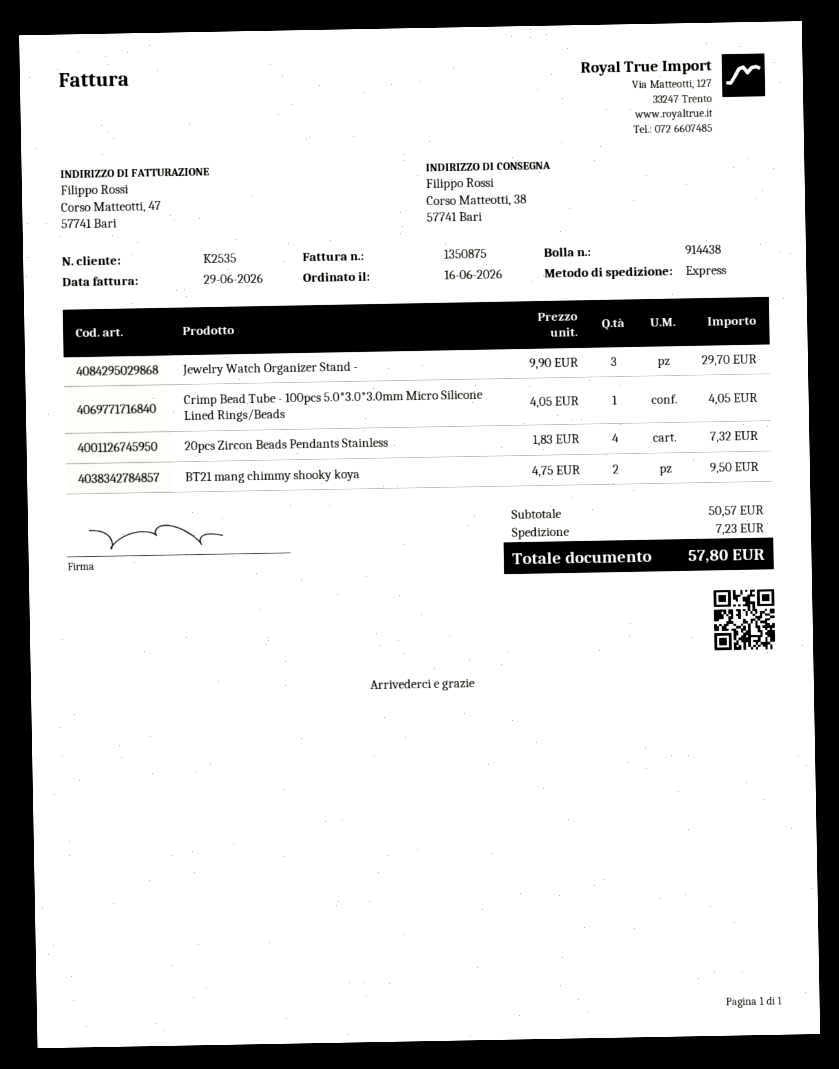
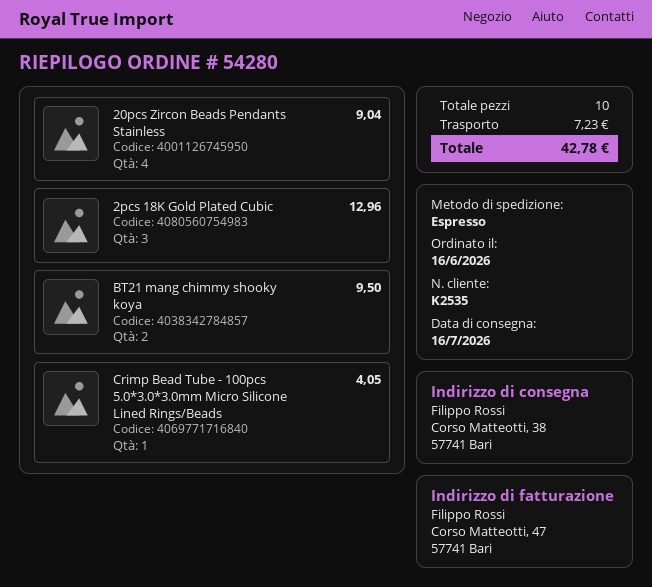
Jewelry Watch Organizer Stand -: 3 for 29.70 -> none
20pcs Zircon Beads Pendants Stainless: 4 for 7.32 -> 4 for 9.04
2pcs 18K Gold Plated Cubic: none -> 3 for 12.96
total: 57.80 -> 42.78

